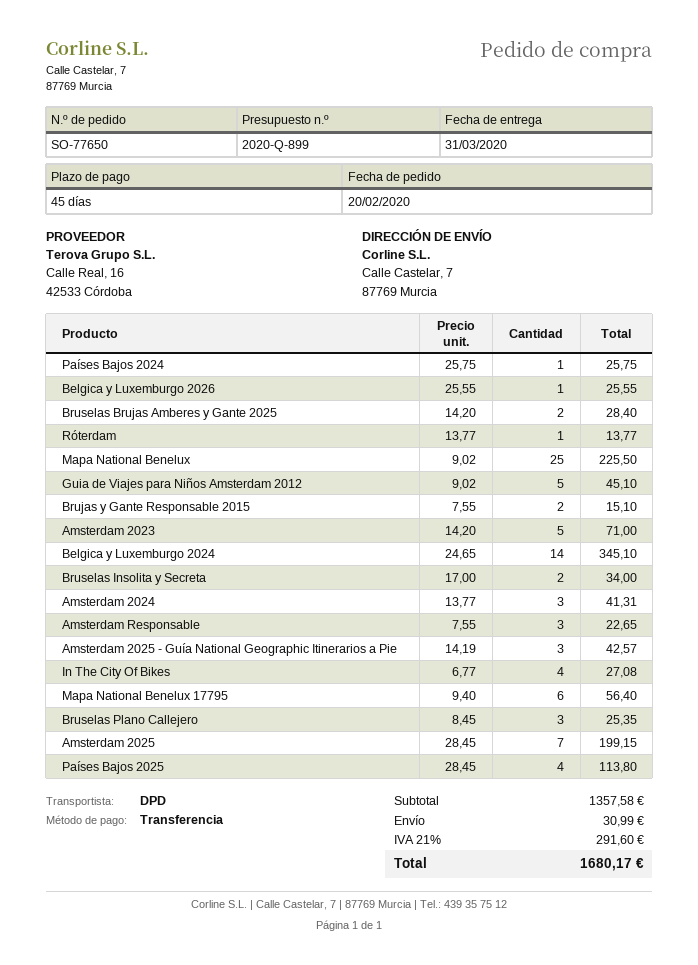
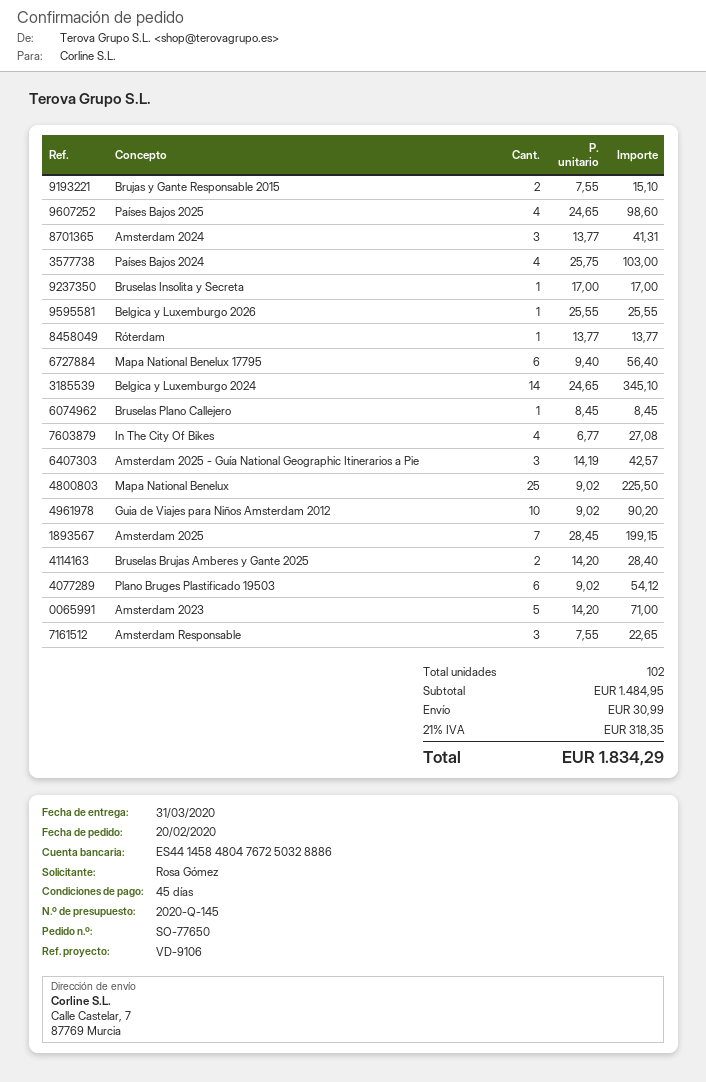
quote number: 2020-Q-899 -> 2020-Q-145
Países Bajos 2024: 1 x 25.75 = 25.75 -> 4 x 25.75 = 103.00
Guia de Viajes para Niños Amsterdam 2012: 5 x 9.02 = 45.10 -> 10 x 9.02 = 90.20
Bruselas Insolita y Secreta: 2 x 17.00 = 34.00 -> 1 x 17.00 = 17.00
Bruselas Plano Callejero: 3 x 8.45 = 25.35 -> 1 x 8.45 = 8.45
Países Bajos 2025: 4 x 28.45 = 113.80 -> 4 x 24.65 = 98.60
Plano Bruges Plastificado 19503: none -> 6 x 9.02 = 54.12
subtotal: 1357.58 -> 1484.95
tax: 21% = 291.60 -> 21% = 318.35
total: 1680.17 -> 1834.29

